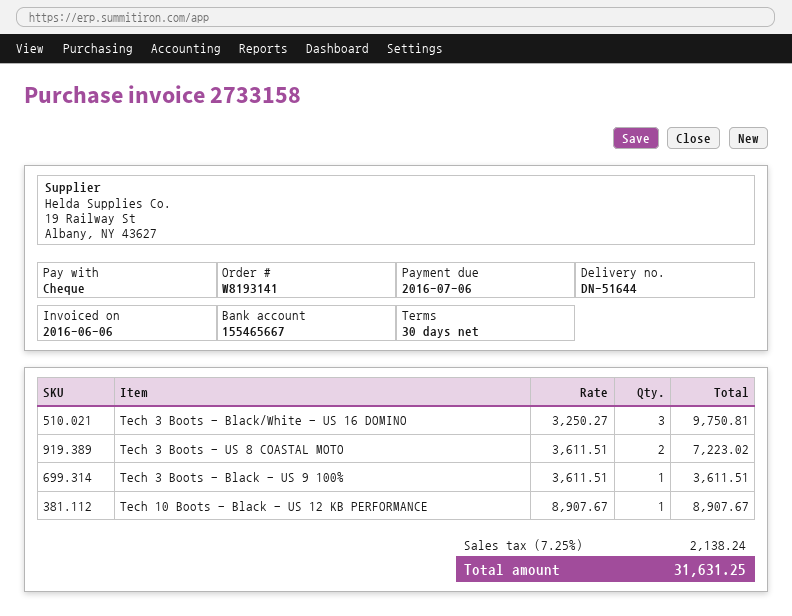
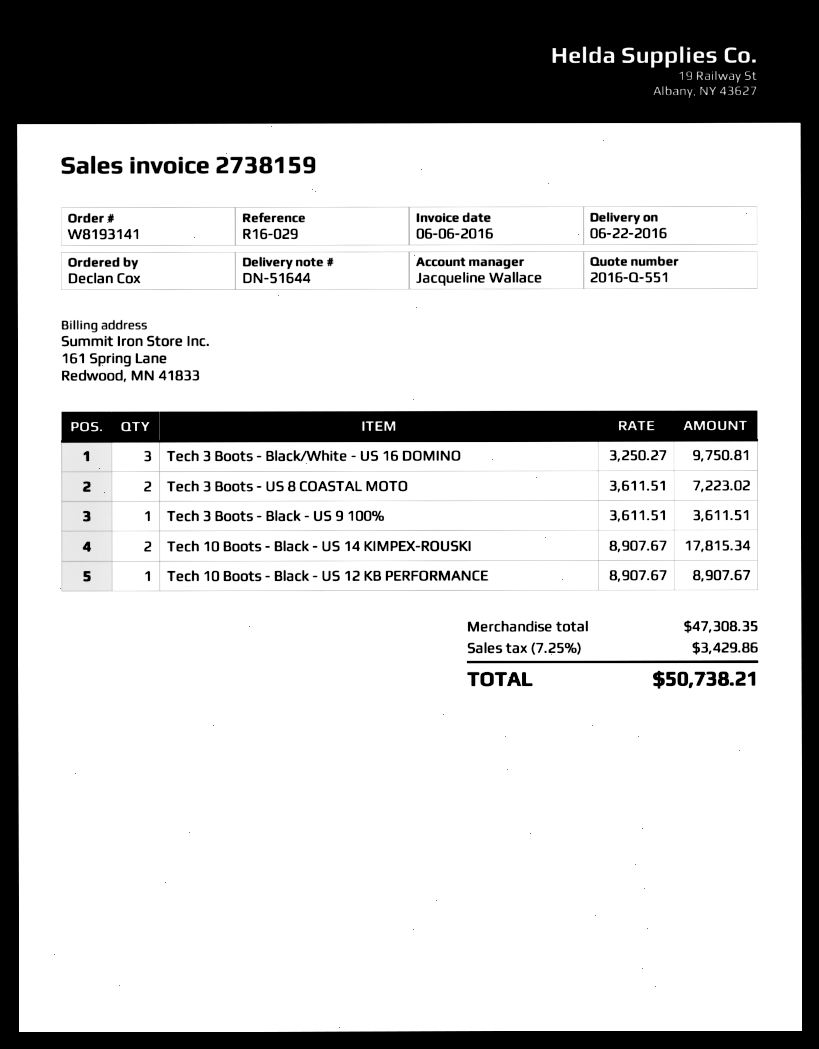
invoice number: 2733158 -> 2738159
Tech 10 Boots - Black - US 14 KIMPEX-ROUSKI: none -> 2 x 8907.67 = 17815.34
tax: 7.25% = 2138.24 -> 7.25% = 3429.86
total: 31631.25 -> 50738.21

